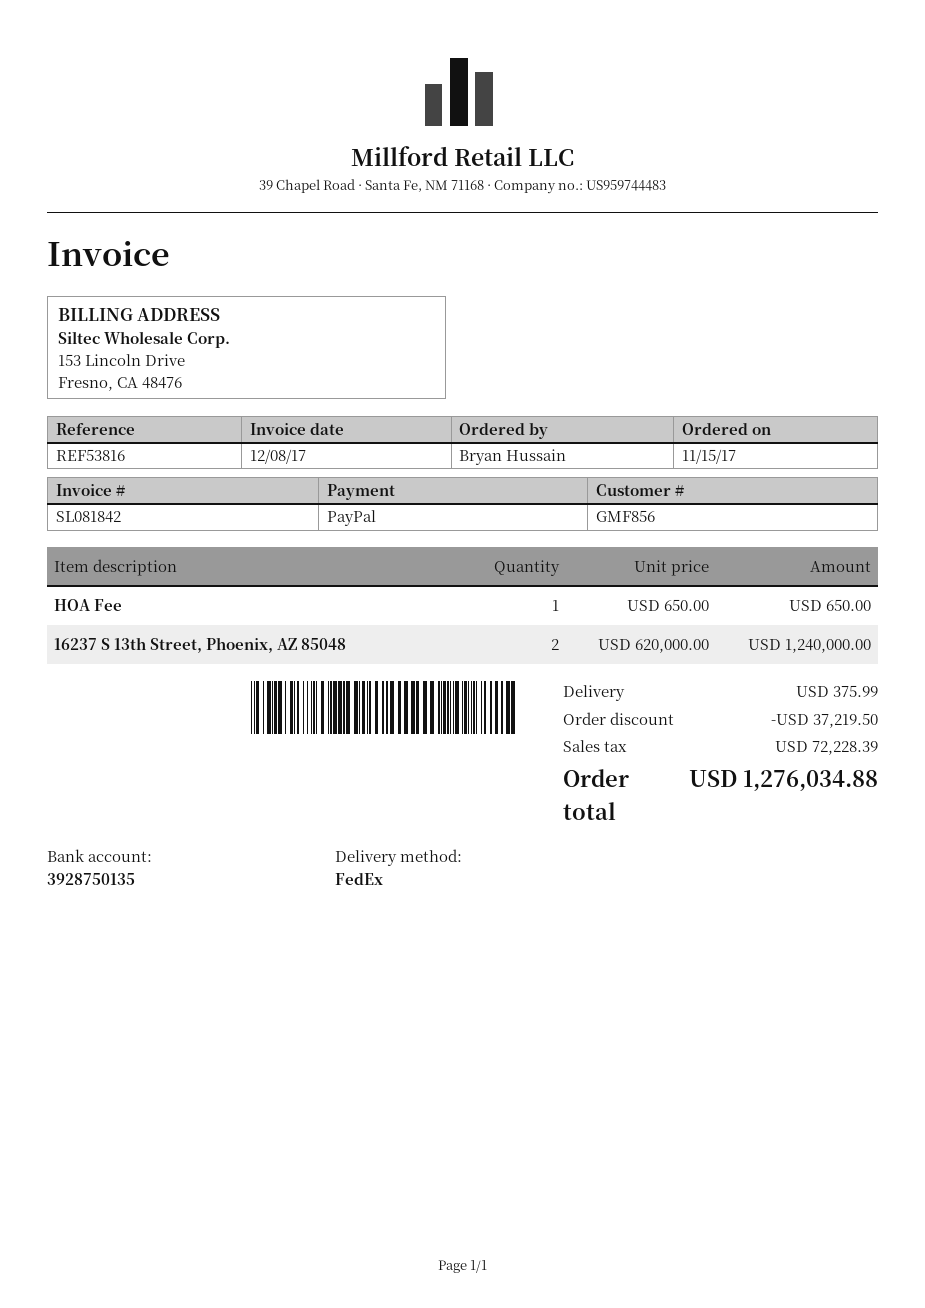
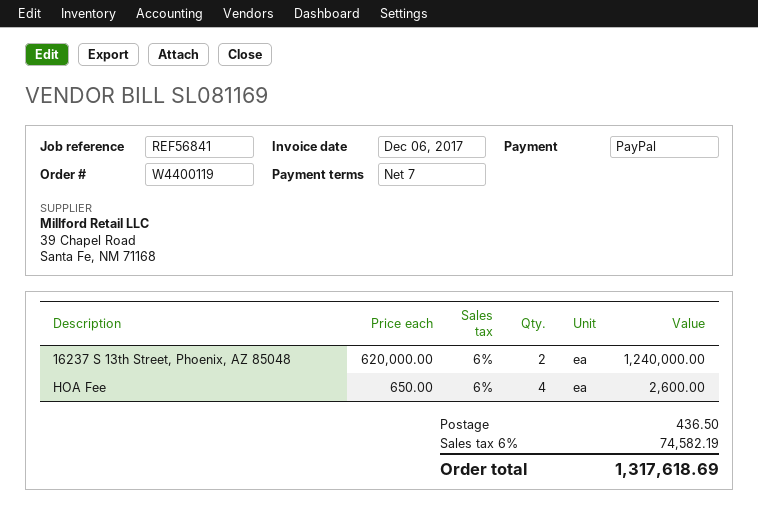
invoice number: SL081842 -> SL081169
invoice date: 2017-12-08 -> 2017-12-06
reference: REF53816 -> REF56841
HOA Fee: 1 x 650.00 = 650.00 -> 4 x 650.00 = 2600.00
discount: 37219.50 -> none
shipping: 375.99 -> 436.50
tax: 72228.39 -> 74582.19
total: 1276034.88 -> 1317618.69

